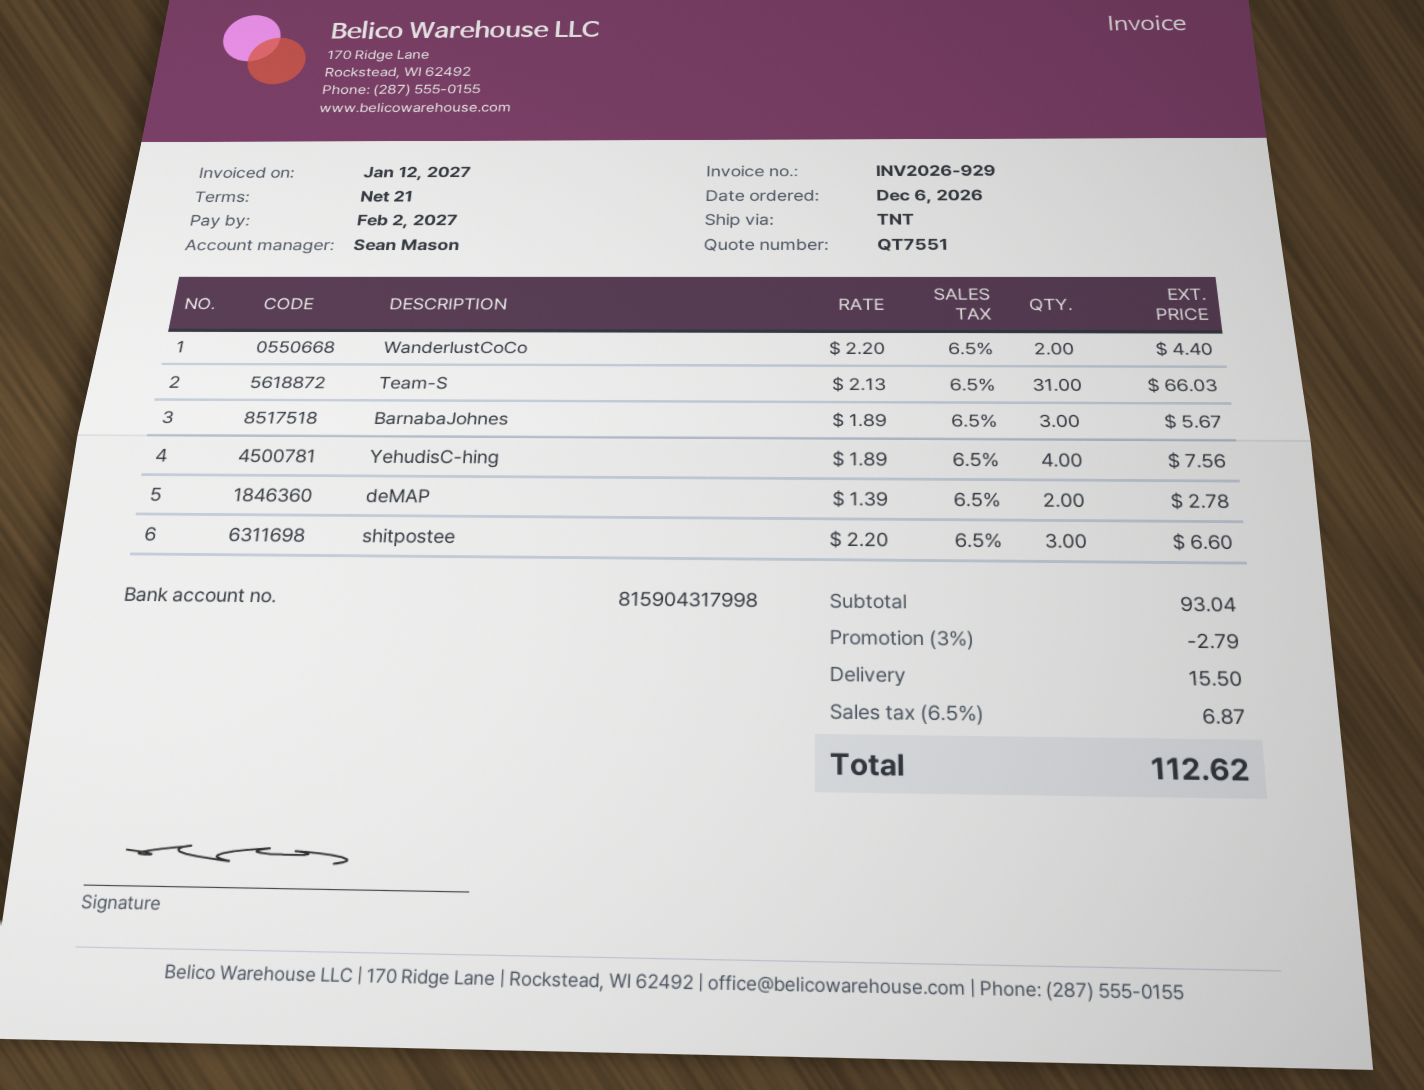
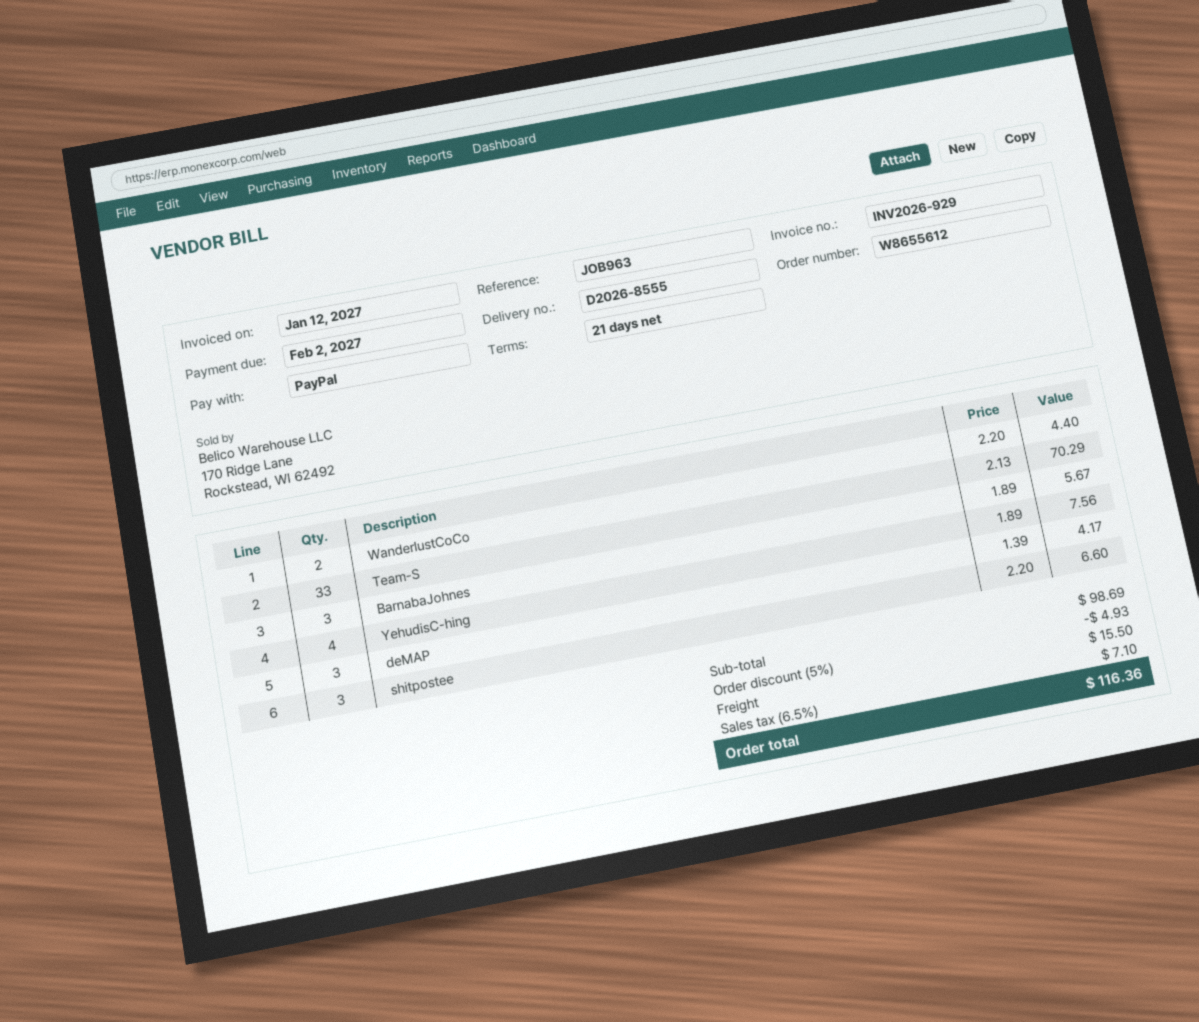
Team-S: 31 x 2.13 = 66.03 -> 33 x 2.13 = 70.29
deMAP: 2 x 1.39 = 2.78 -> 3 x 1.39 = 4.17
subtotal: 93.04 -> 98.69
discount: 3% = 2.79 -> 5% = 4.93
tax: 6.5% = 6.87 -> 6.5% = 7.10
total: 112.62 -> 116.36

